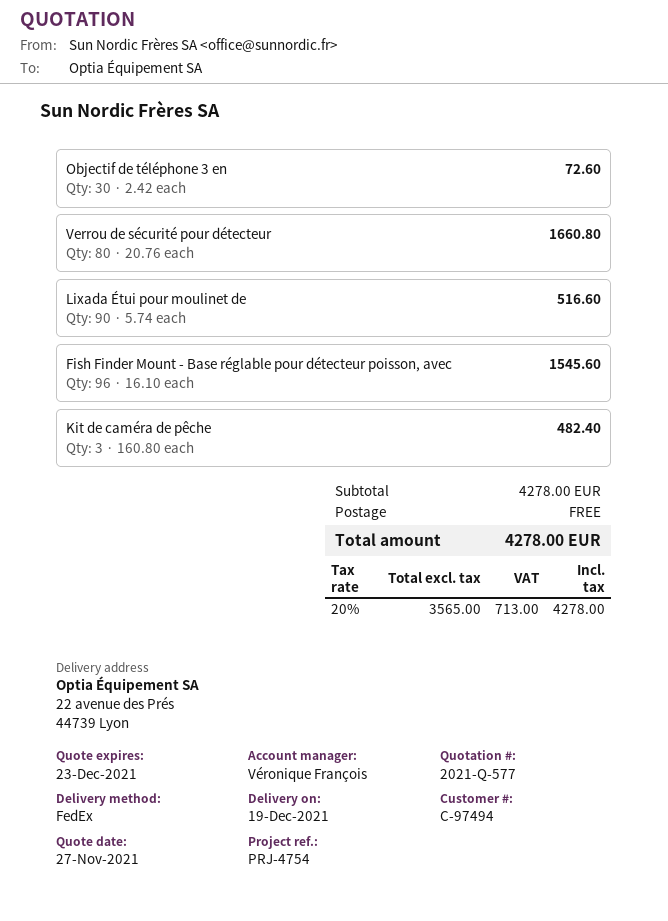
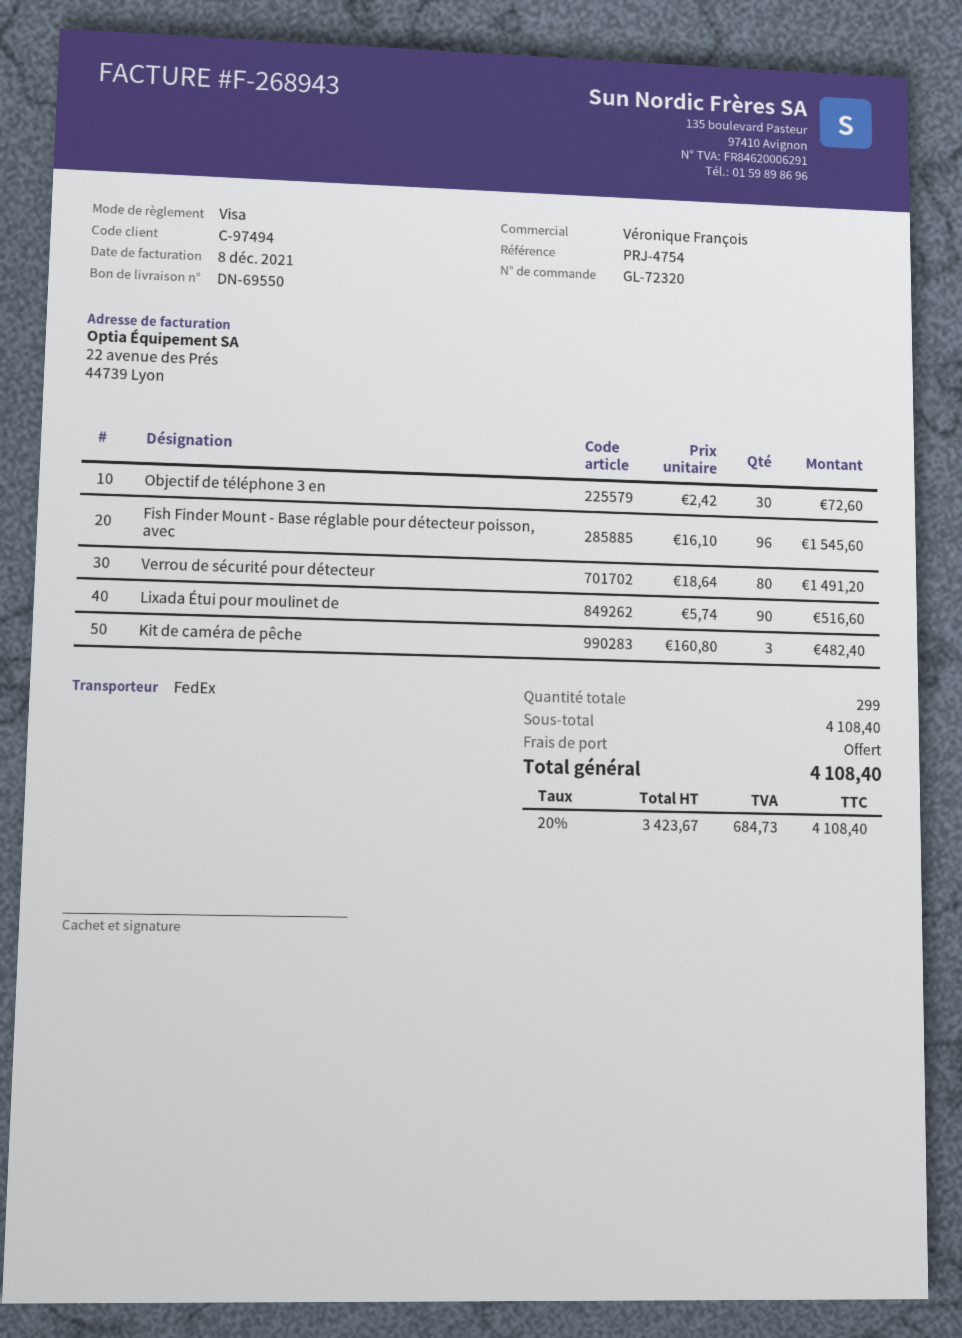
Verrou de sécurité pour détecteur: 80 x 20.76 = 1660.80 -> 80 x 18.64 = 1491.20
subtotal: 4278.00 -> 4108.40
net: 3565.00 -> 3423.67
tax: 20% = 713.00 -> 20% = 684.73
total: 4278.00 -> 4108.40

